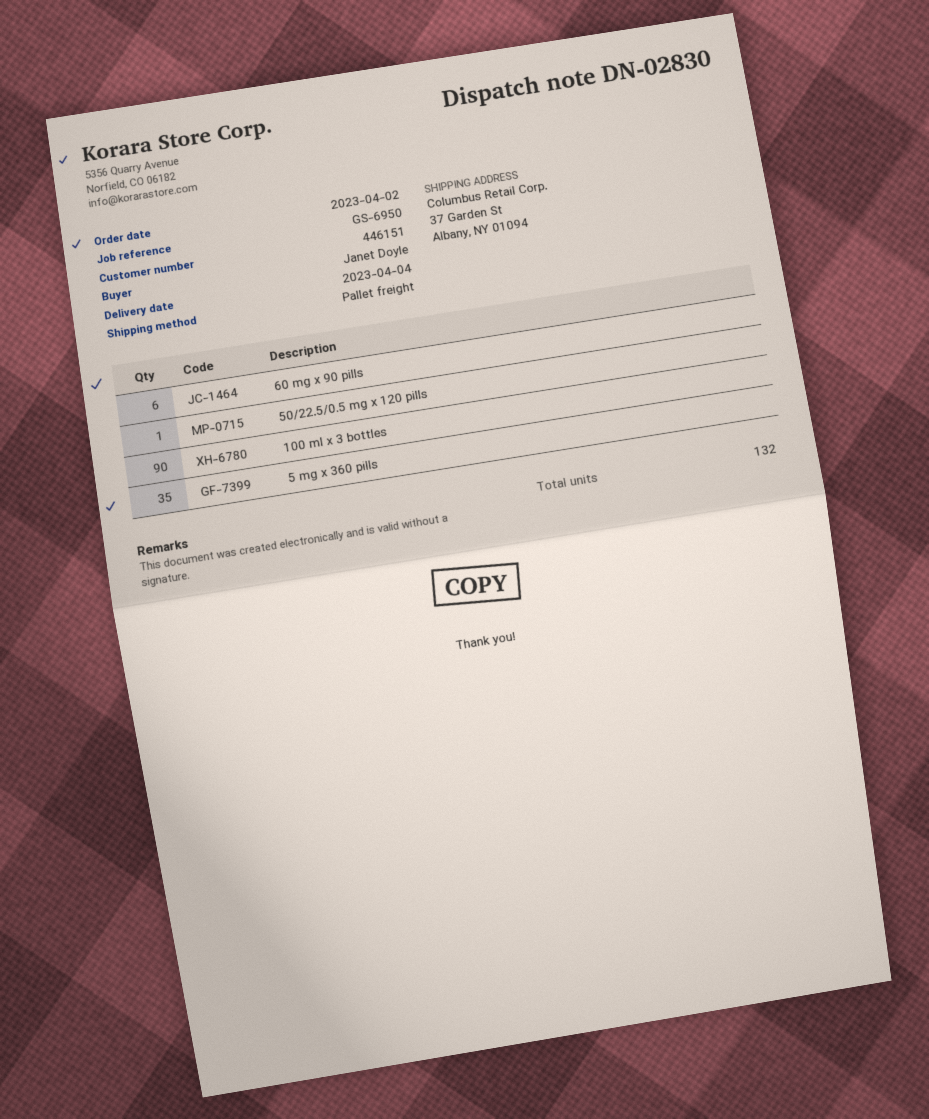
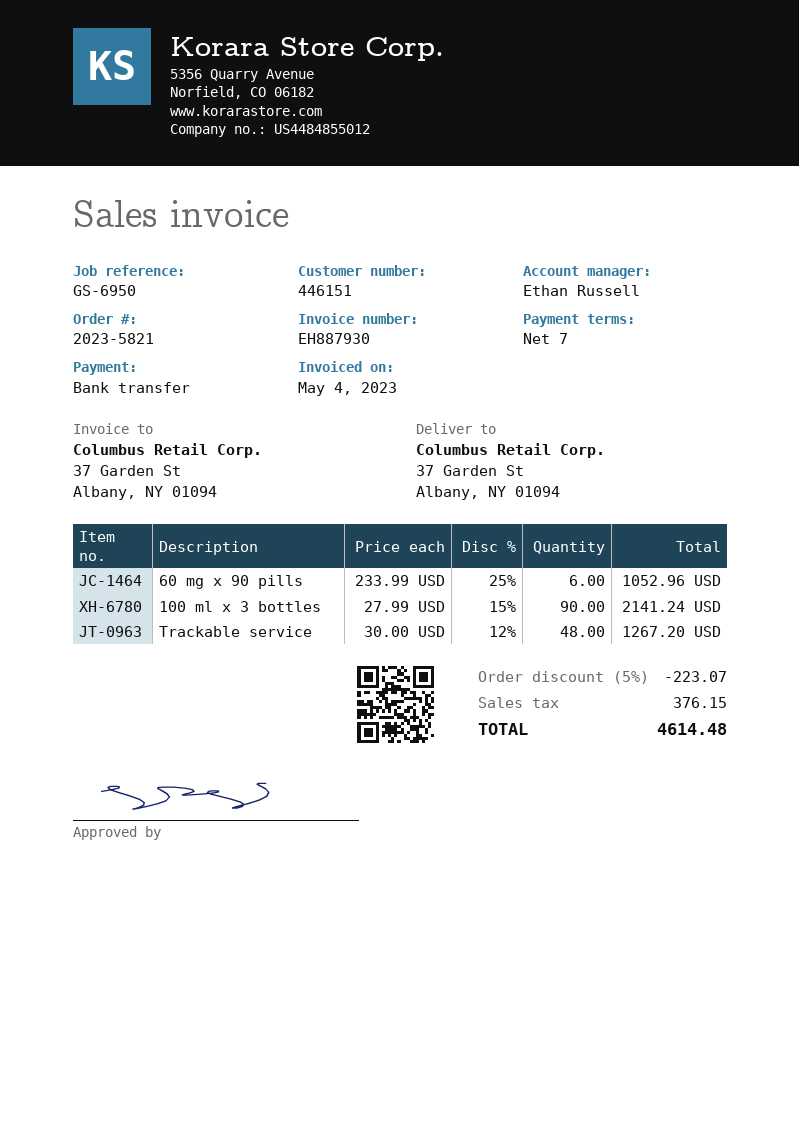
50/22.5/0.5 mg x 120 pills: 1 -> none
5 mg x 360 pills: 35 -> none
Trackable service: none -> 48

